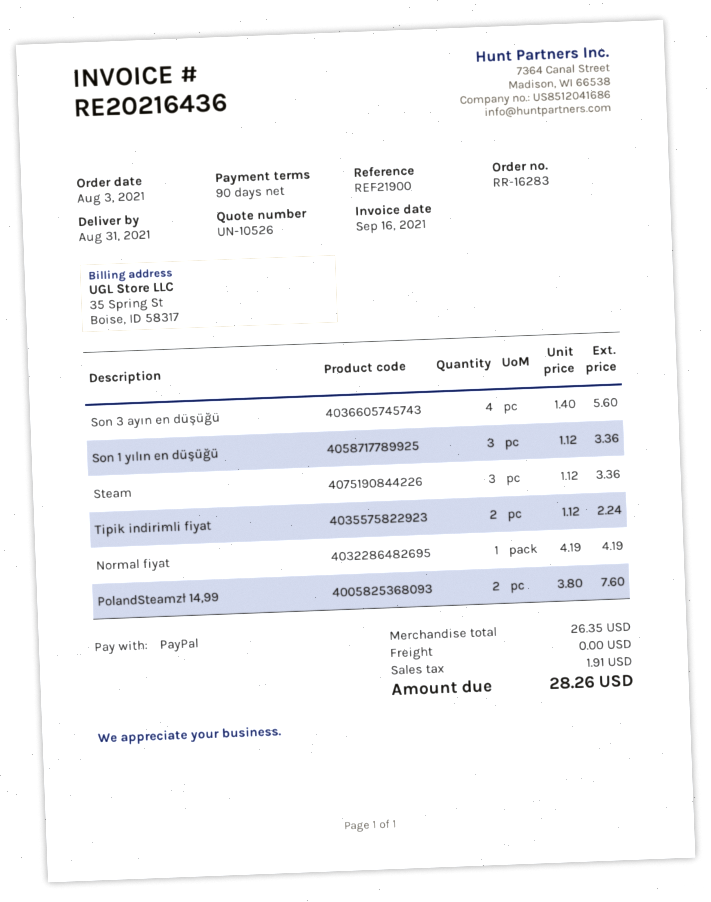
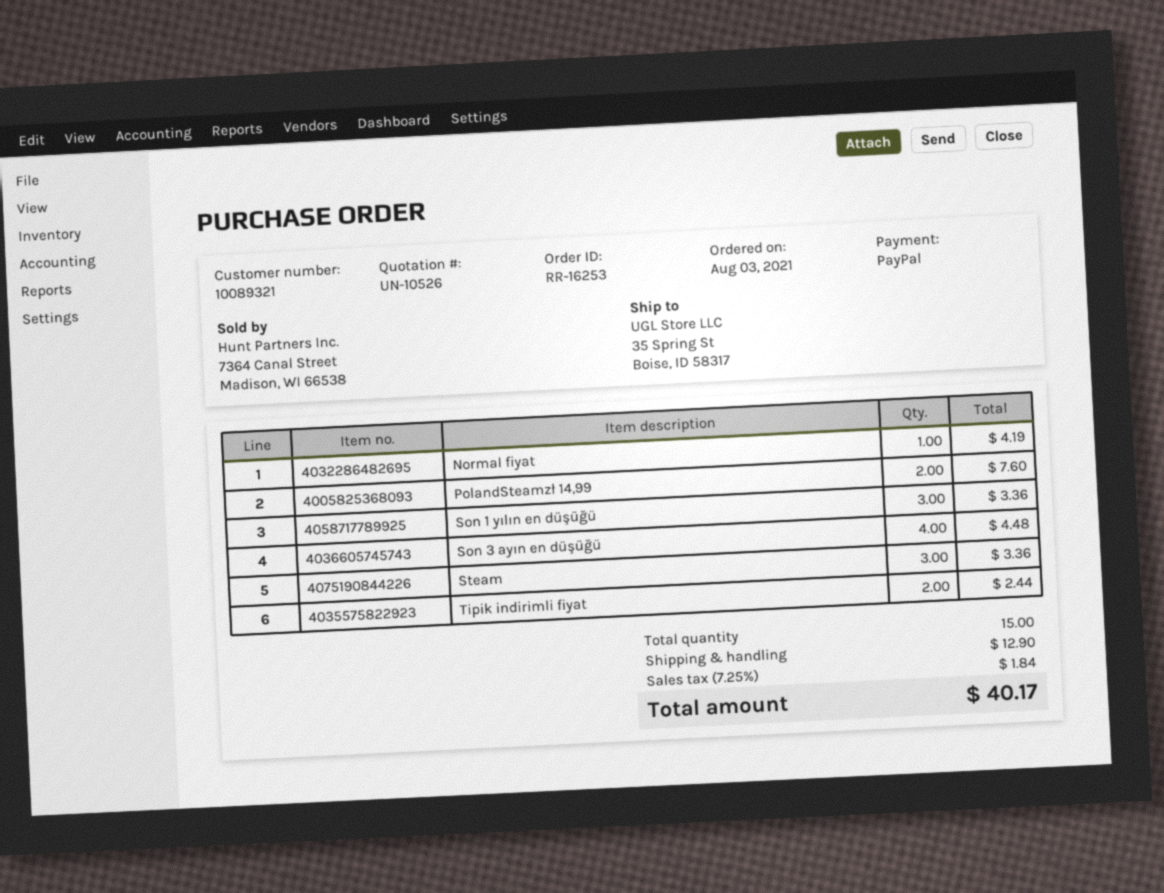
order number: RR-16283 -> RR-16253
Son 3 ayın en düşüğü: 4 for 5.60 -> 4 for 4.48
Tipik indirimli fiyat: 2 for 2.24 -> 2 for 2.44
shipping: 0.00 -> 12.90
tax: 1.91 -> 1.84
total: 28.26 -> 40.17

